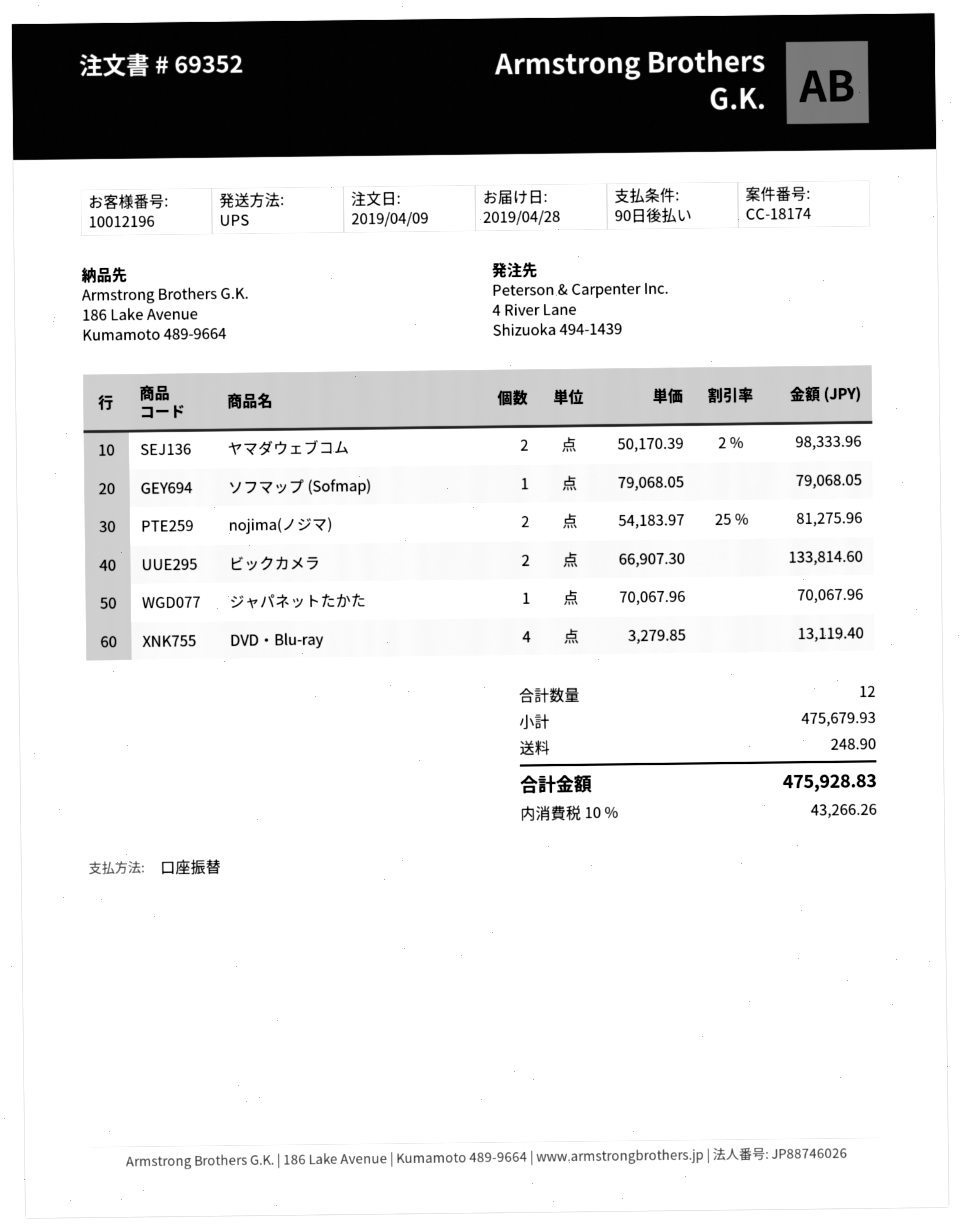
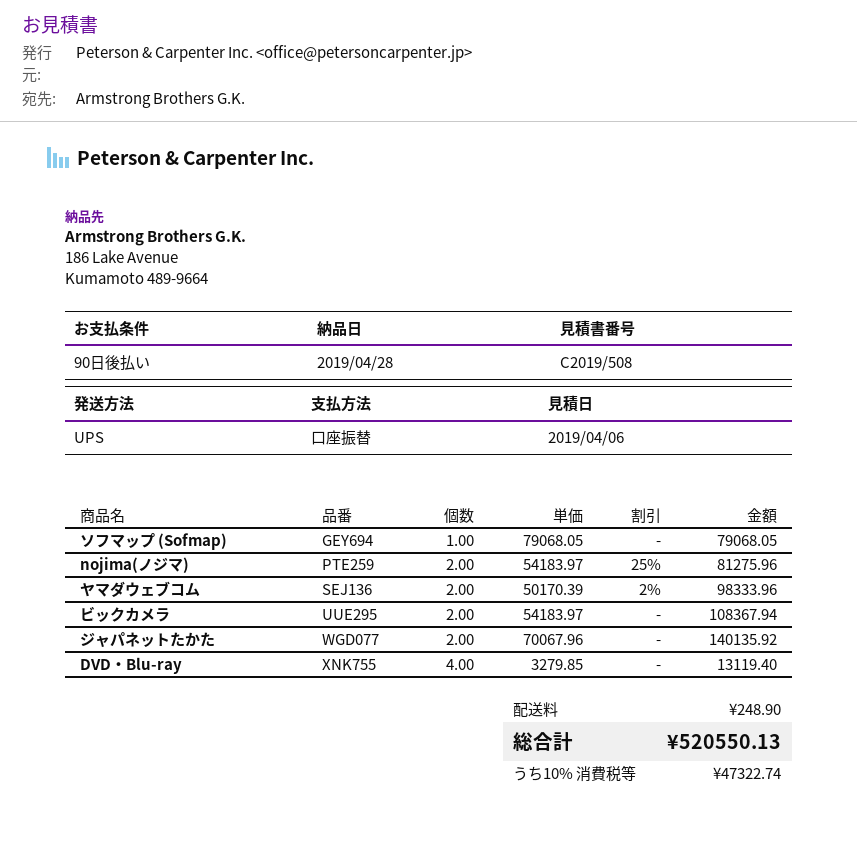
ビックカメラ: 2 x 66907.30 = 133814.60 -> 2 x 54183.97 = 108367.94
ジャパネットたかた: 1 x 70067.96 = 70067.96 -> 2 x 70067.96 = 140135.92
tax: 10% = 43266.26 -> 10% = 47322.74
total: 475928.83 -> 520550.13

